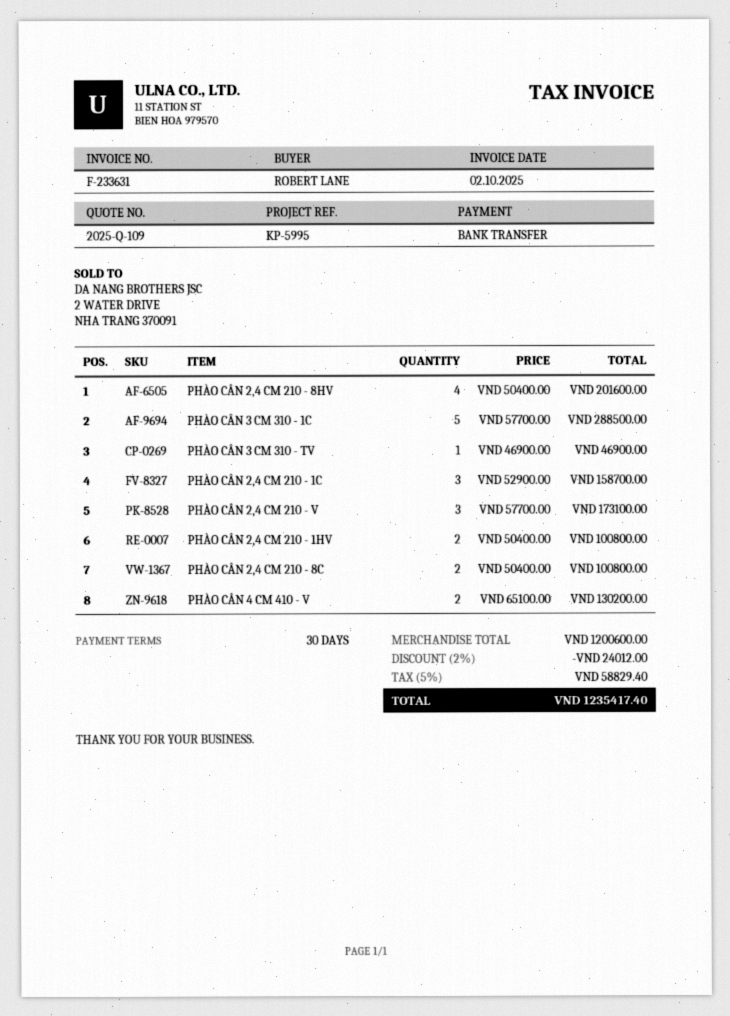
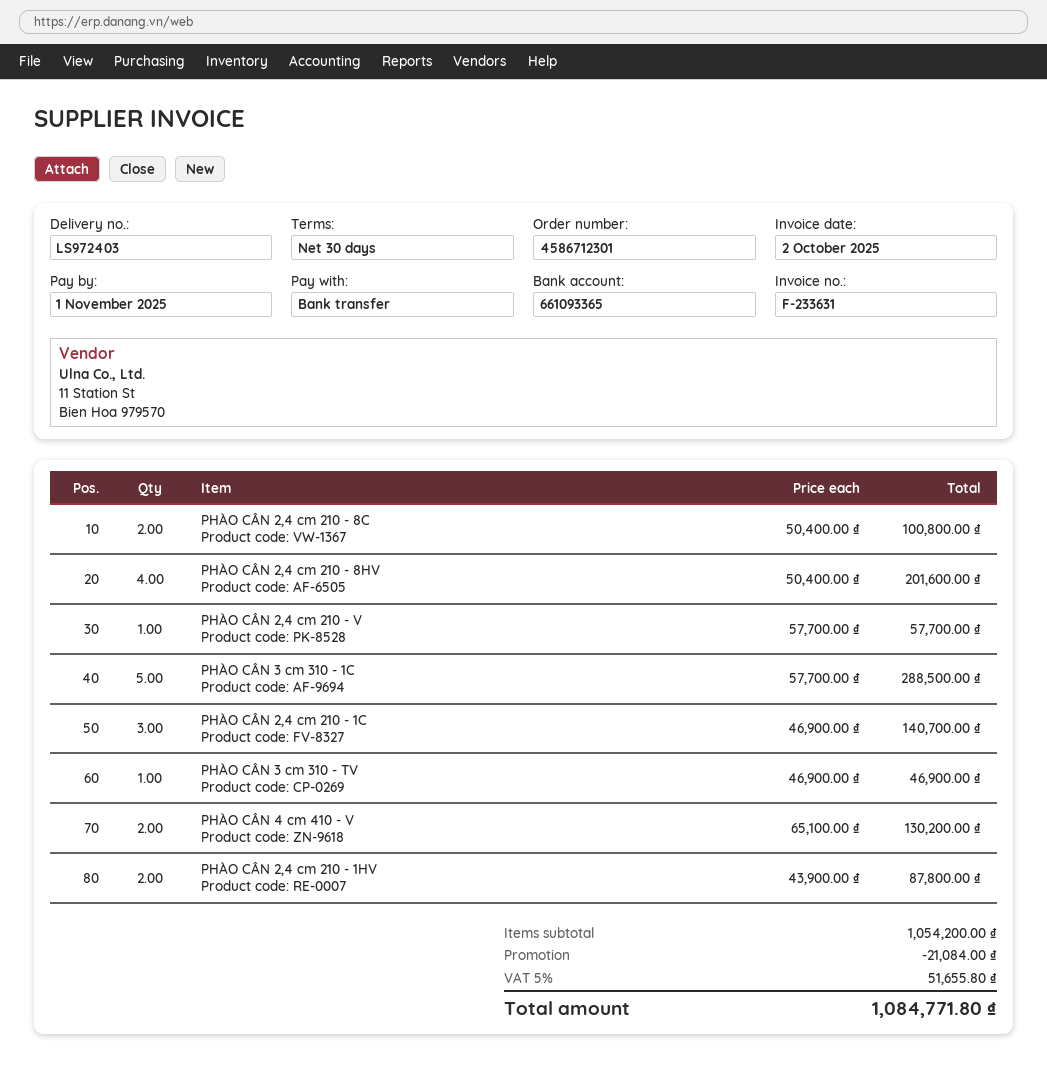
PHÀO CÂN 2,4 CM 210 - 1C: 3 x 52900.00 = 158700.00 -> 3 x 46900.00 = 140700.00
PHÀO CÂN 2,4 CM 210 - V: 3 x 57700.00 = 173100.00 -> 1 x 57700.00 = 57700.00
PHÀO CÂN 2,4 CM 210 - 1HV: 2 x 50400.00 = 100800.00 -> 2 x 43900.00 = 87800.00
subtotal: 1200600.00 -> 1054200.00
discount: 24012.00 -> 21084.00
tax: 5% = 58829.40 -> 5% = 51655.80
total: 1235417.40 -> 1084771.80

